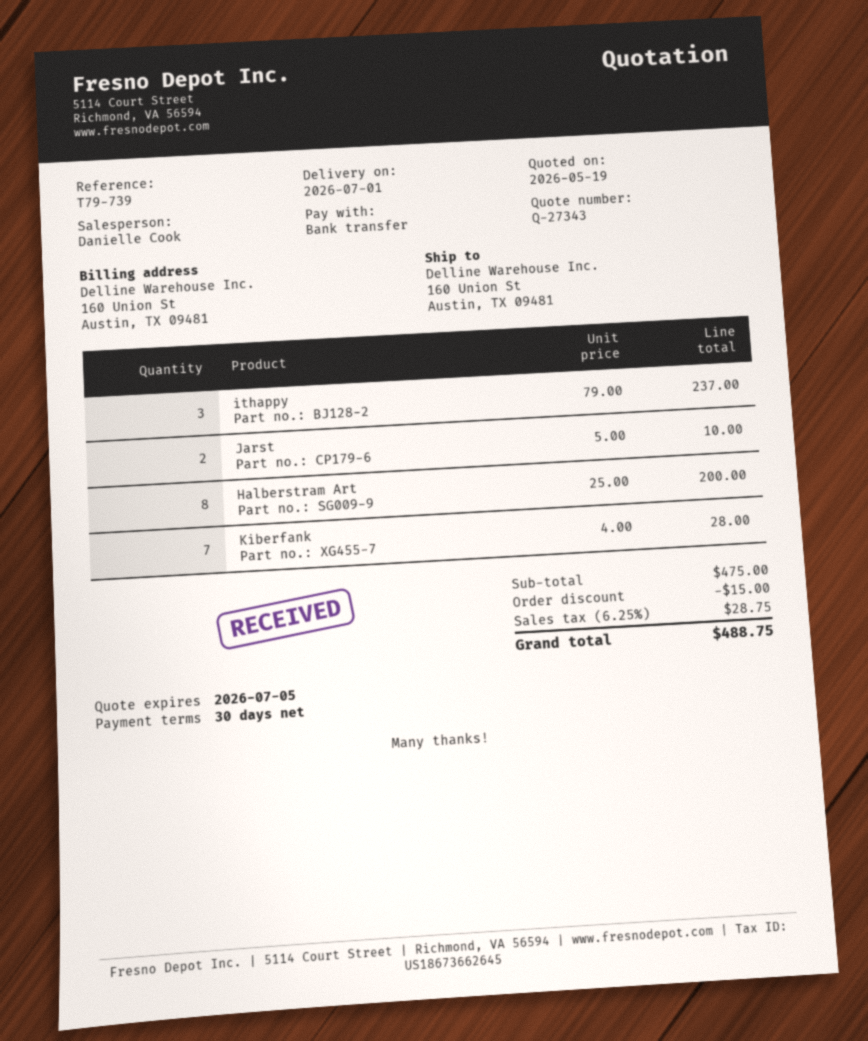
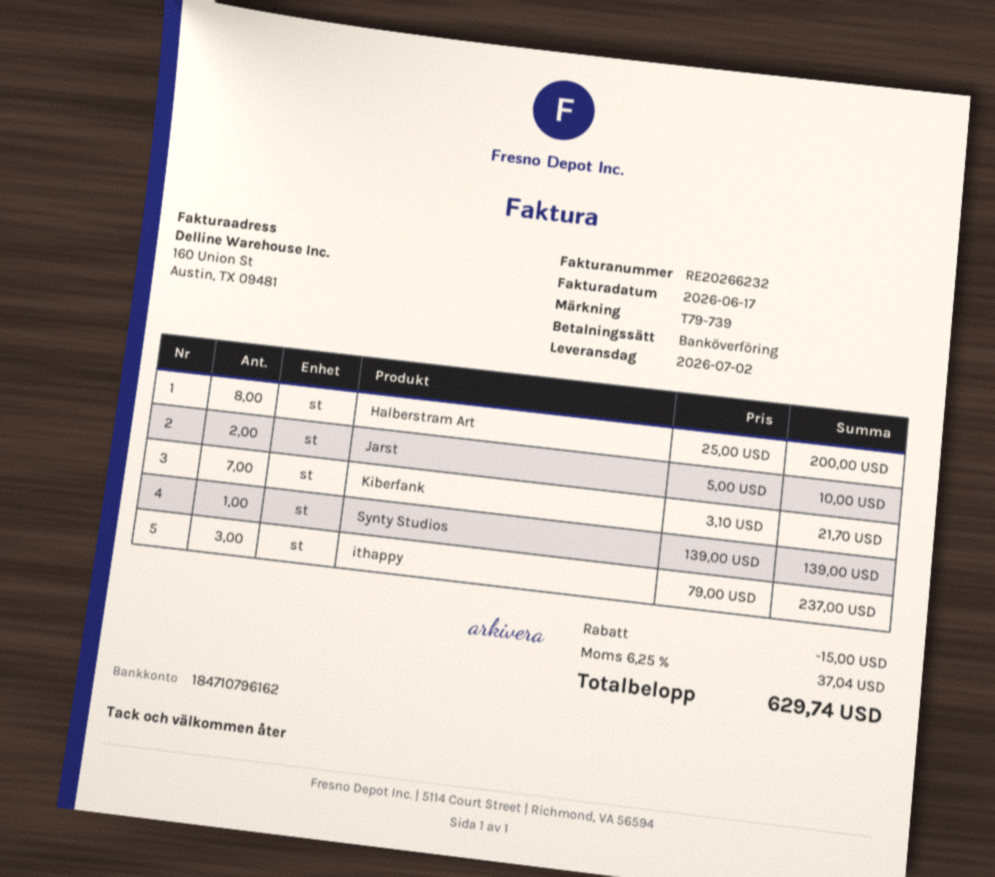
delivery date: 2026-07-01 -> 2026-07-02
Kiberfank: 7 x 4.00 = 28.00 -> 7 x 3.10 = 21.70
Synty Studios: none -> 1 x 139.00 = 139.00
tax: 6.25% = 28.75 -> 6.25% = 37.04
total: 488.75 -> 629.74

